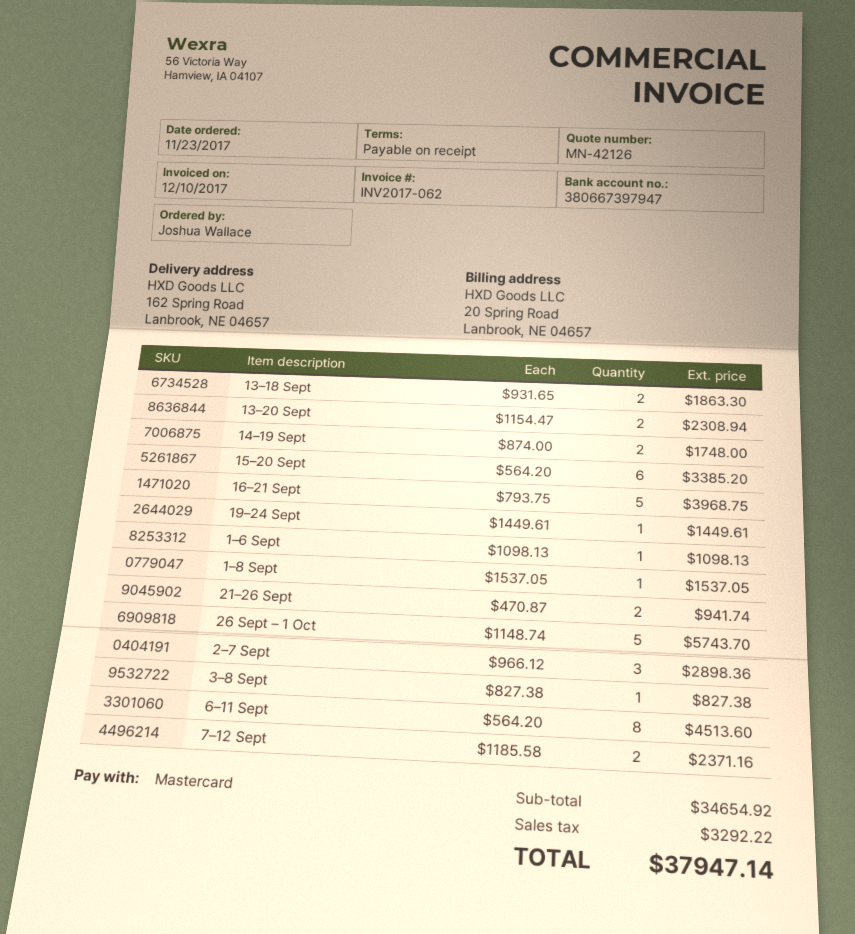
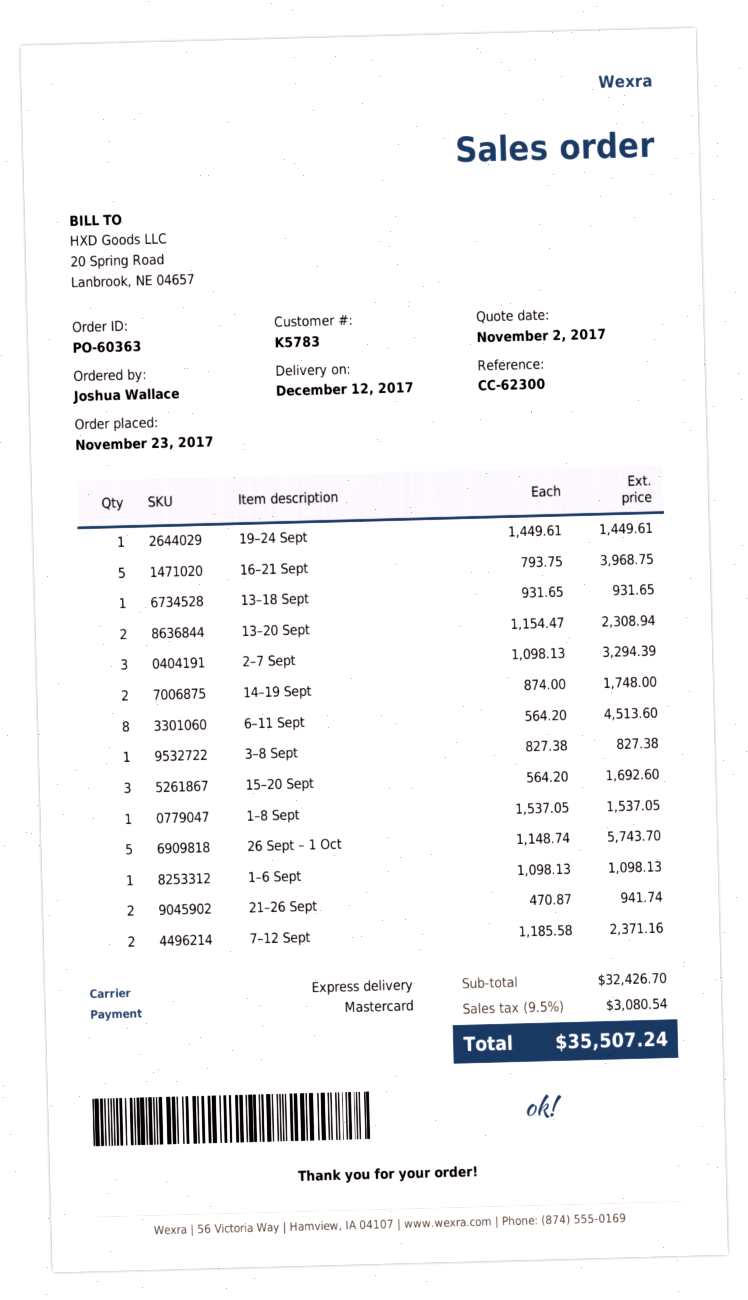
13–18 Sept: 2 x 931.65 = 1863.30 -> 1 x 931.65 = 931.65
15–20 Sept: 6 x 564.20 = 3385.20 -> 3 x 564.20 = 1692.60
2–7 Sept: 3 x 966.12 = 2898.36 -> 3 x 1098.13 = 3294.39
subtotal: 34654.92 -> 32426.70
tax: 3292.22 -> 3080.54
total: 37947.14 -> 35507.24

